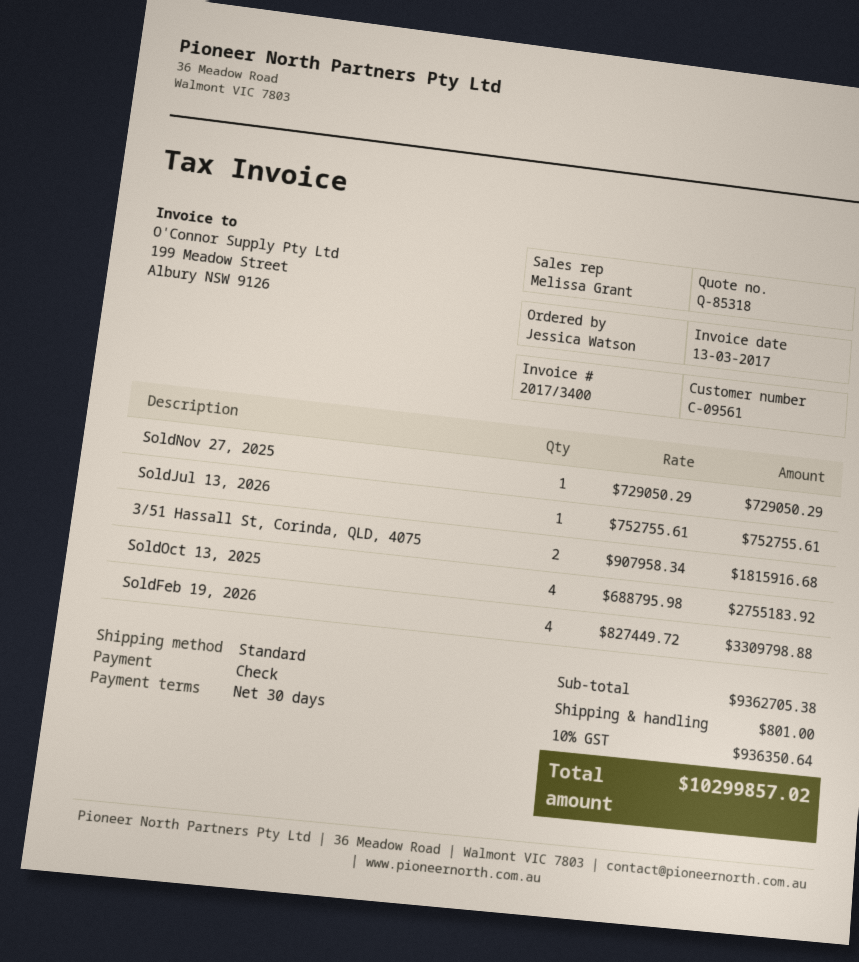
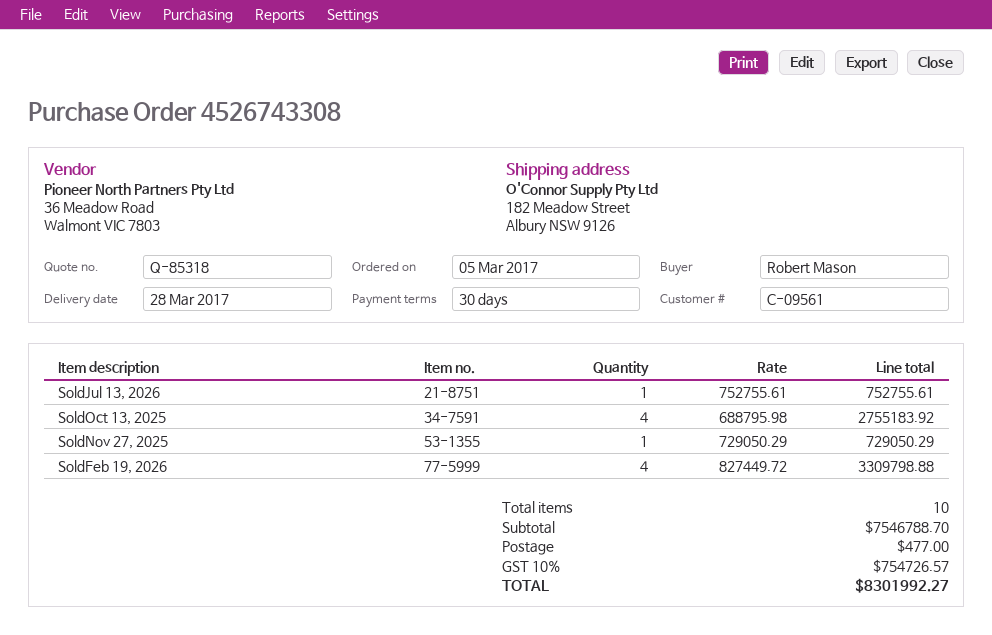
ordered by: Jessica Watson -> Robert Mason
3/51 Hassall St, Corinda, QLD, 4075: 2 x 907958.34 = 1815916.68 -> none
subtotal: 9362705.38 -> 7546788.70
shipping: 801.00 -> 477.00
tax: 10% = 936350.64 -> 10% = 754726.57
total: 10299857.02 -> 8301992.27

